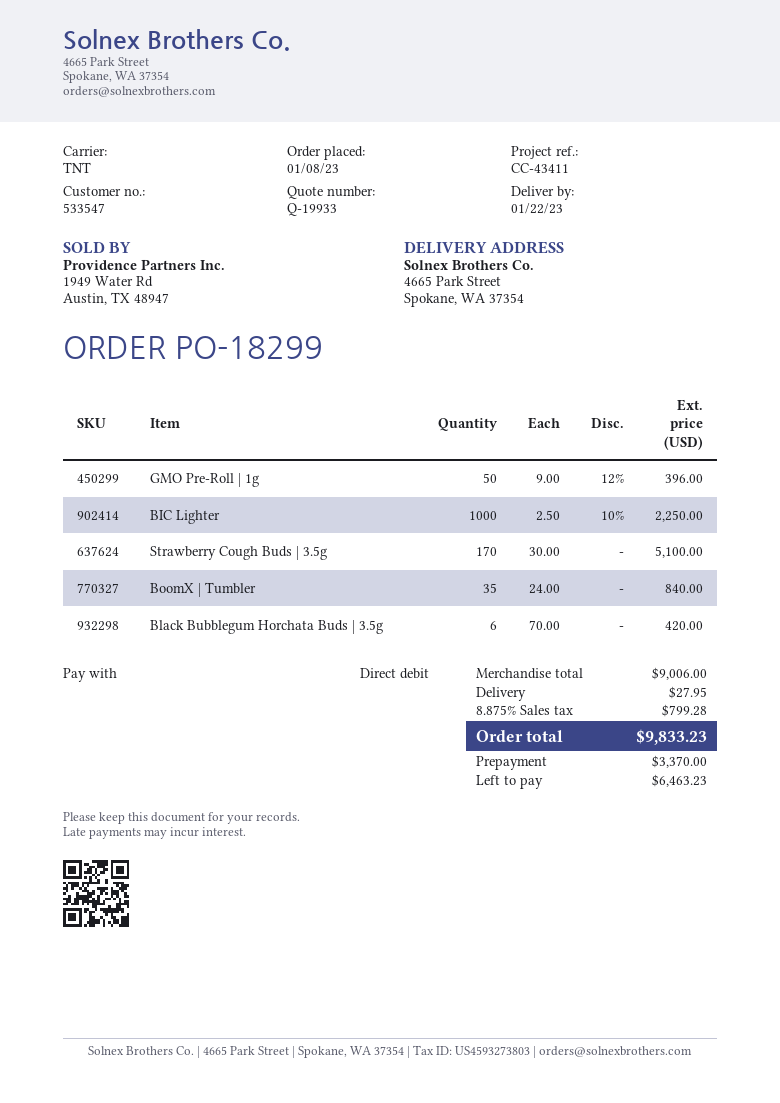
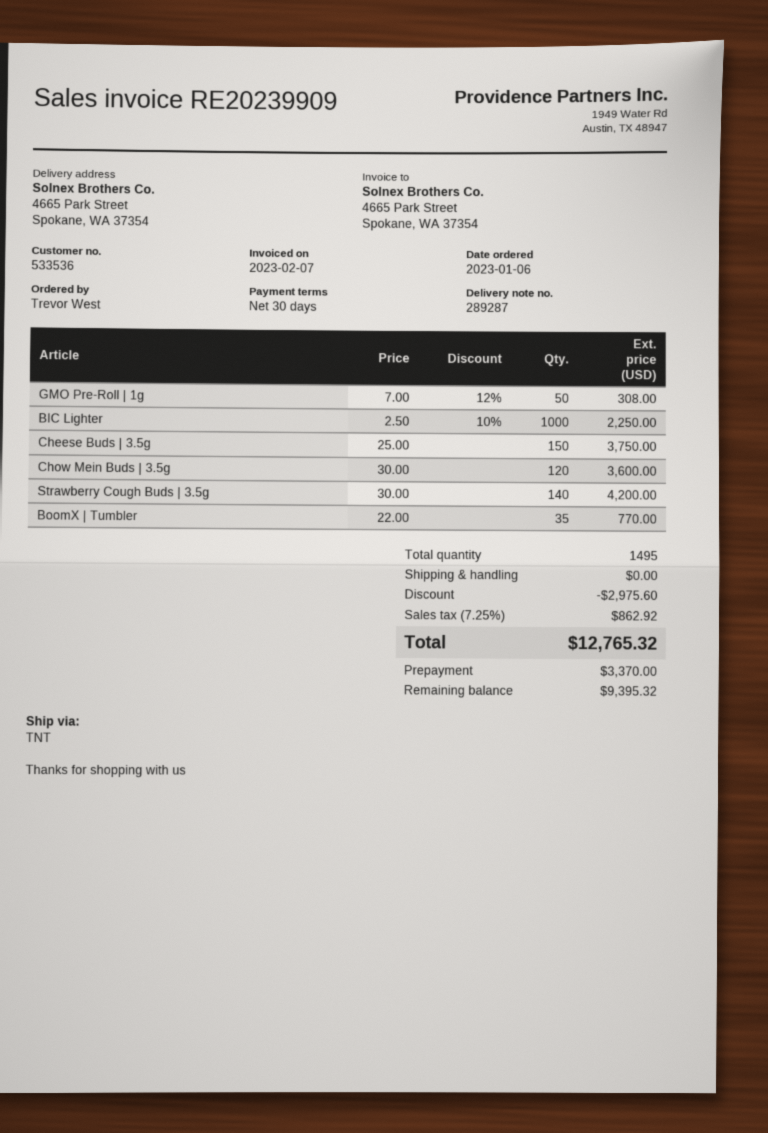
order date: 2023-01-08 -> 2023-01-06
customer number: 533547 -> 533536
GMO Pre-Roll | 1g: 50 x 9.00 - 12% = 396.00 -> 50 x 7.00 - 12% = 308.00
Strawberry Cough Buds | 3.5g: 170 x 30.00 = 5100.00 -> 140 x 30.00 = 4200.00
BoomX | Tumbler: 35 x 24.00 = 840.00 -> 35 x 22.00 = 770.00
Black Bubblegum Horchata Buds | 3.5g: 6 x 70.00 = 420.00 -> none
Cheese Buds | 3.5g: none -> 150 x 25.00 = 3750.00
Chow Mein Buds | 3.5g: none -> 120 x 30.00 = 3600.00
discount: none -> 2975.60
shipping: 27.95 -> 0.00
tax: 8.875% = 799.28 -> 7.25% = 862.92
total: 9833.23 -> 12765.32
balance: 6463.23 -> 9395.32

